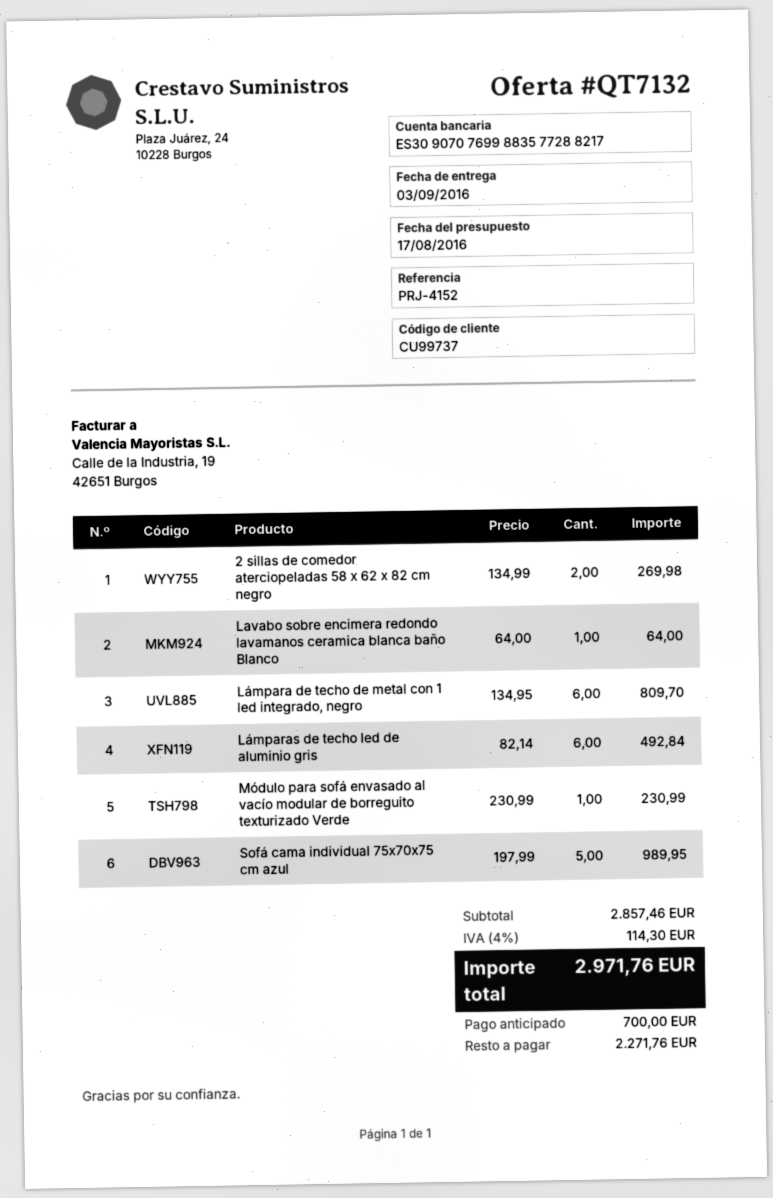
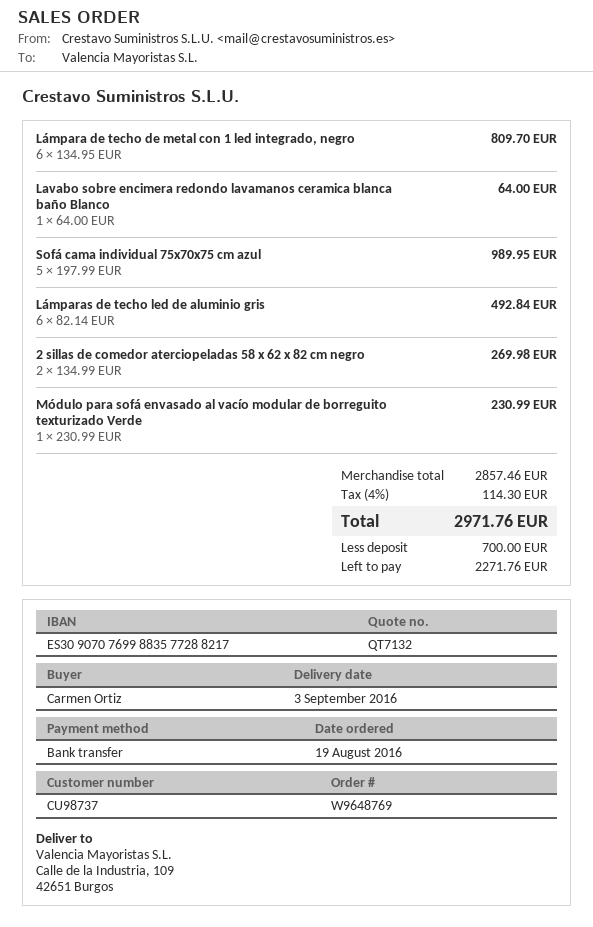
customer number: CU99737 -> CU98737

